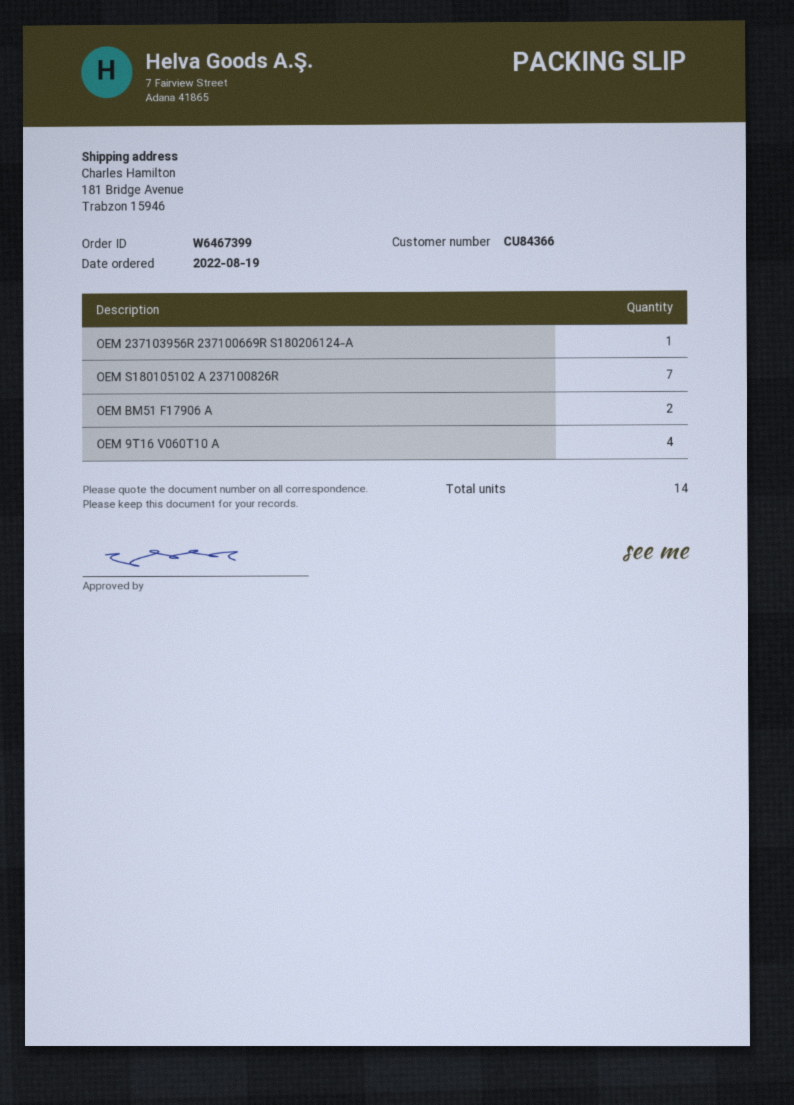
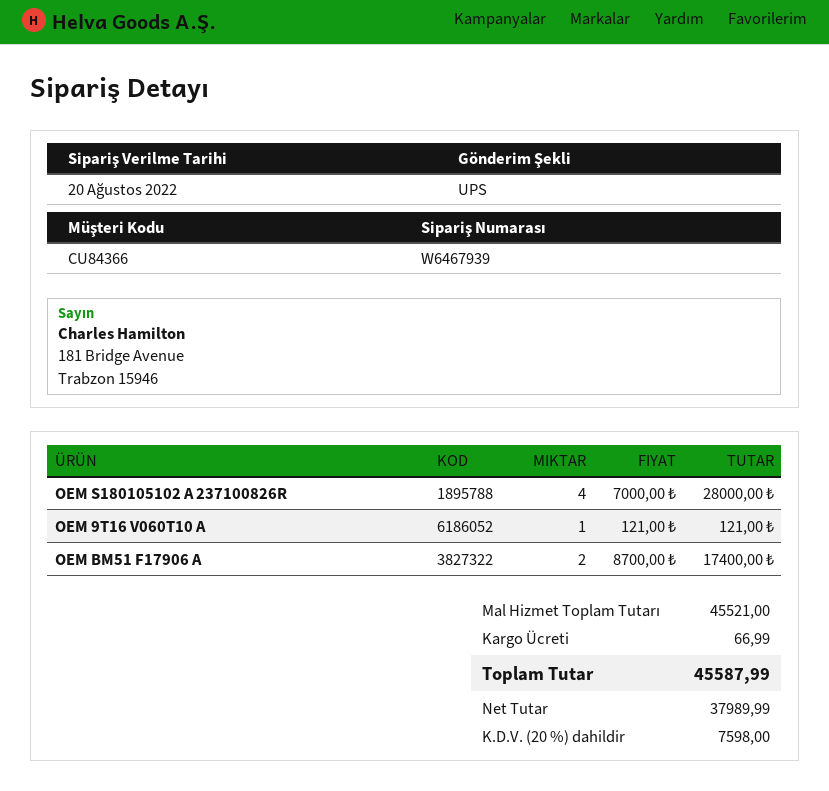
order number: W6467399 -> W6467939
order date: 2022-08-19 -> 2022-08-20
OEM 237103956R 237100669R S180206124-A: 1 -> none
OEM S180105102 A 237100826R: 7 -> 4
OEM 9T16 V060T10 A: 4 -> 1

